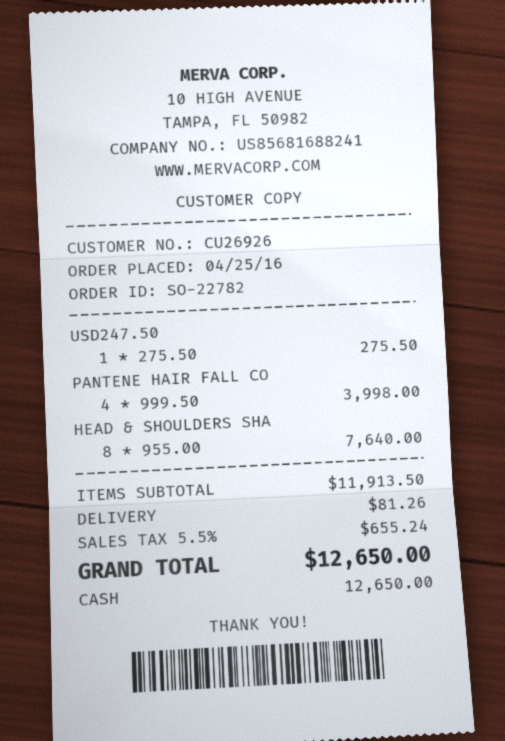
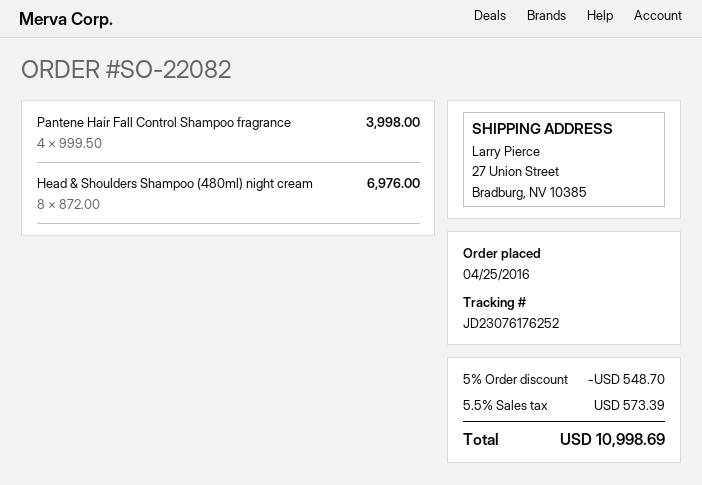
order number: SO-22782 -> SO-22082
USD247.50: 1 x 275.50 = 275.50 -> none
HEAD & SHOULDERS SHA: 8 x 955.00 = 7640.00 -> 8 x 872.00 = 6976.00
discount: none -> 5% = 548.70
shipping: 81.26 -> none
tax: 5.5% = 655.24 -> 5.5% = 573.39
total: 12650.00 -> 10998.69

